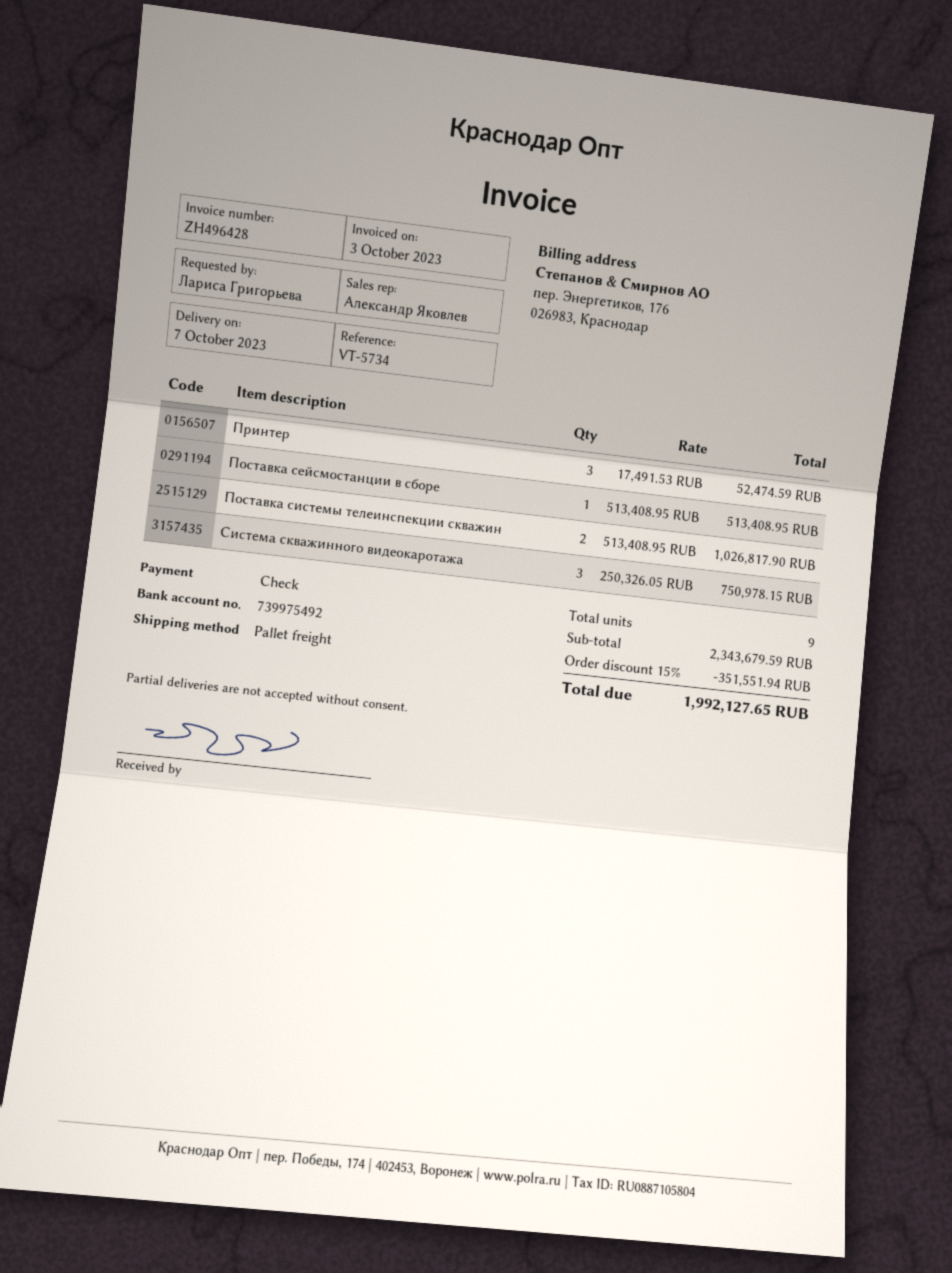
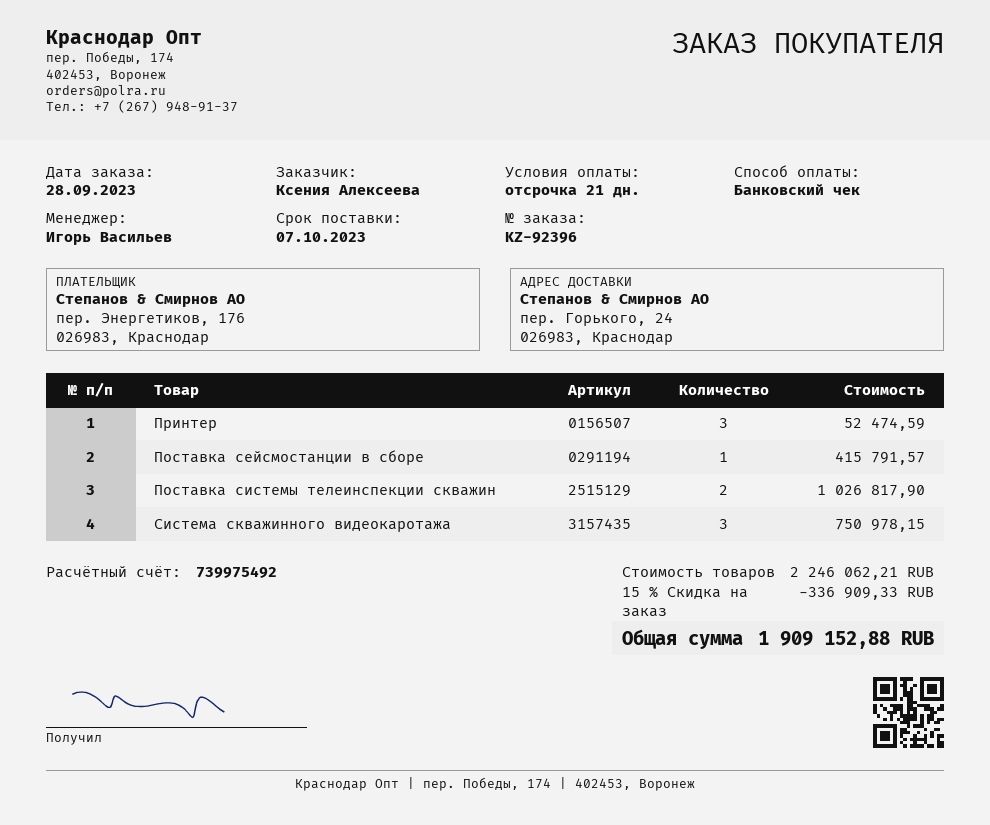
ordered by: Лариса Григорьева -> Ксения Алексеева
sales rep: Александр Яковлев -> Игорь Васильев
Поставка сейсмостанции в сборе: 1 for 513408.95 -> 1 for 415791.57
subtotal: 2343679.59 -> 2246062.21
discount: 15% = 351551.94 -> 15% = 336909.33
total: 1992127.65 -> 1909152.88

